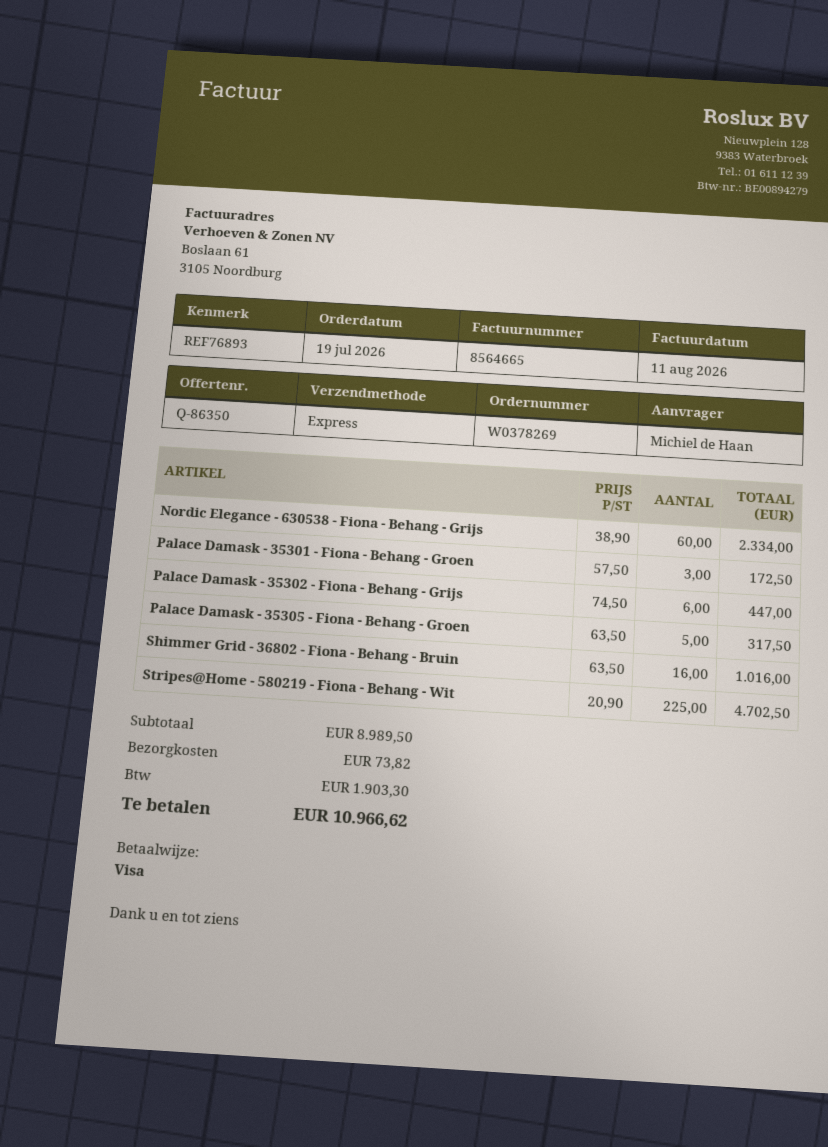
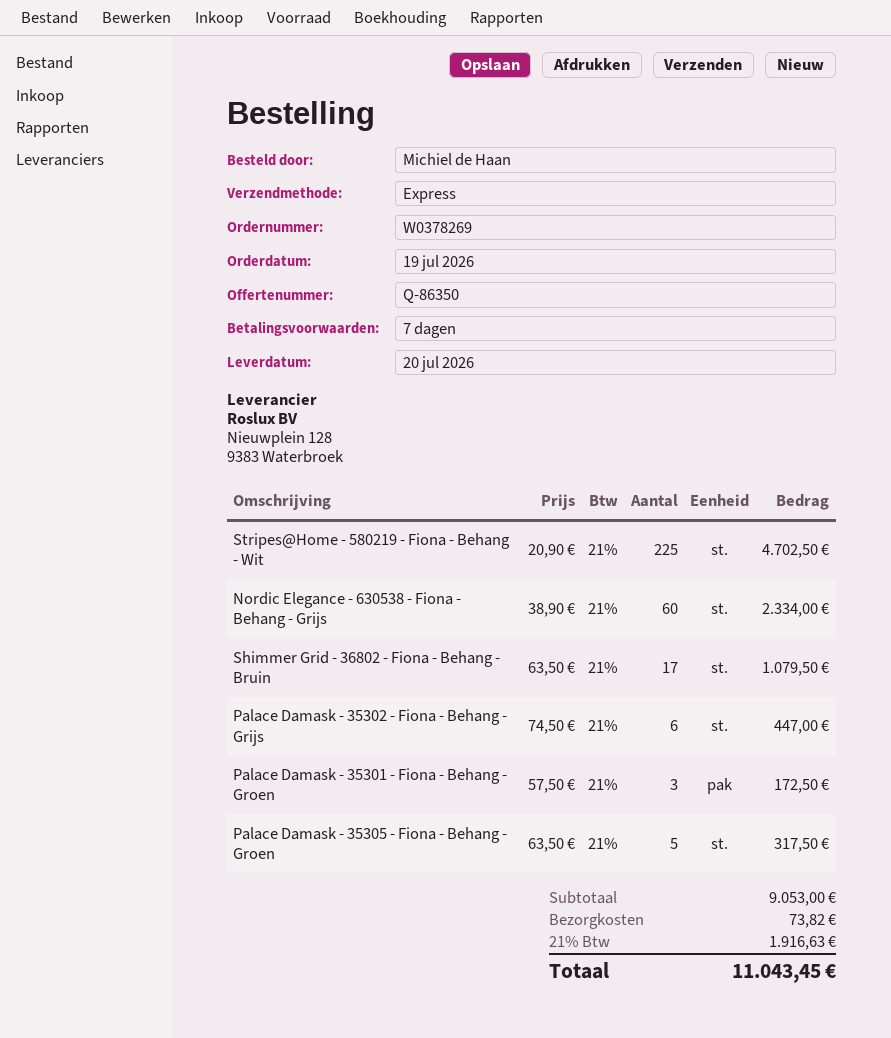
Shimmer Grid - 36802 - Fiona - Behang - Bruin: 16 x 63.50 = 1016.00 -> 17 x 63.50 = 1079.50
subtotal: 8989.50 -> 9053.00
tax: 1903.30 -> 1916.63
total: 10966.62 -> 11043.45

